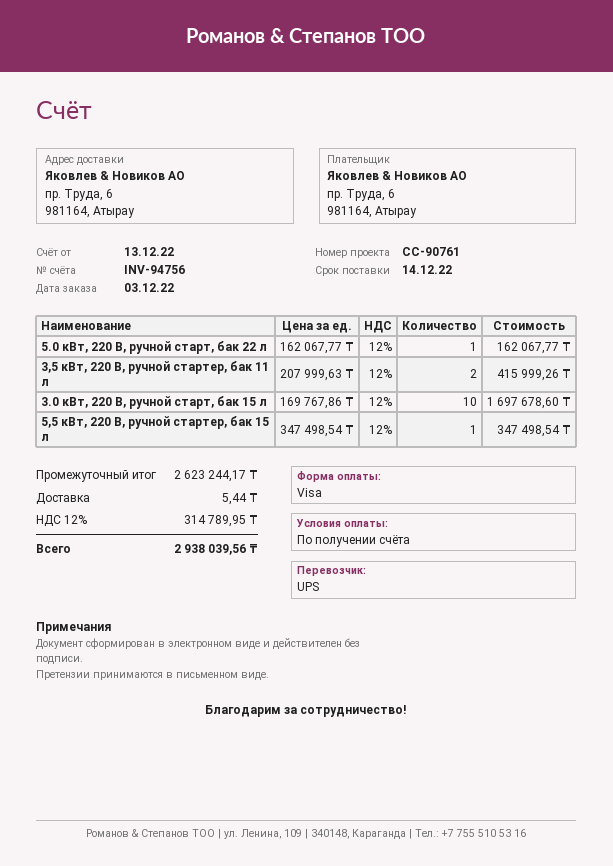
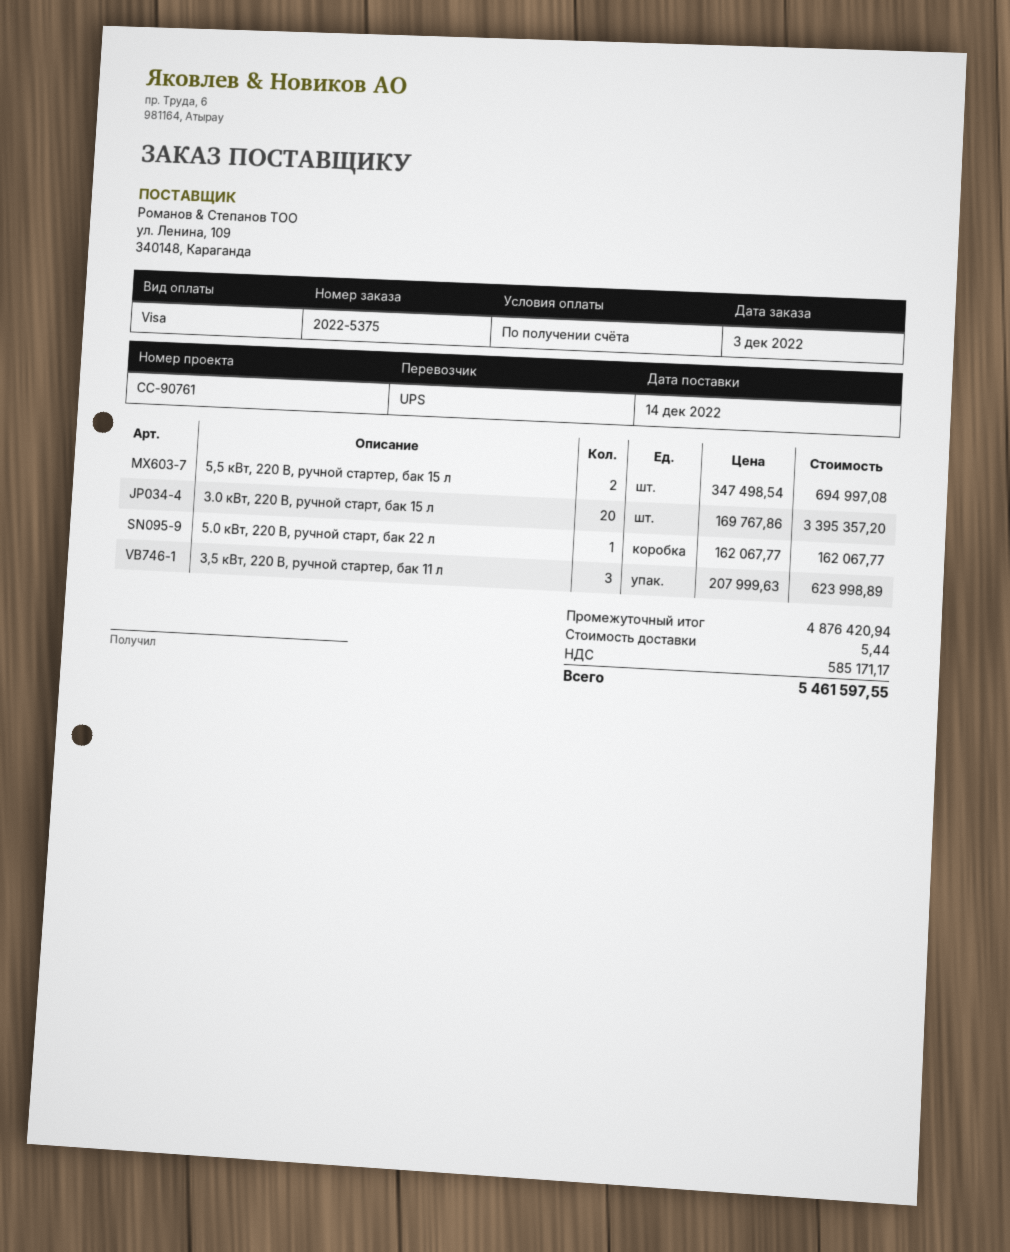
3,5 кВт, 220 В, ручной стартер, бак 11 л: 2 x 207999.63 = 415999.26 -> 3 x 207999.63 = 623998.89
3.0 кВт, 220 В, ручной старт, бак 15 л: 10 x 169767.86 = 1697678.60 -> 20 x 169767.86 = 3395357.20
5,5 кВт, 220 В, ручной стартер, бак 15 л: 1 x 347498.54 = 347498.54 -> 2 x 347498.54 = 694997.08
subtotal: 2623244.17 -> 4876420.94
tax: 314789.95 -> 585171.17
total: 2938039.56 -> 5461597.55

